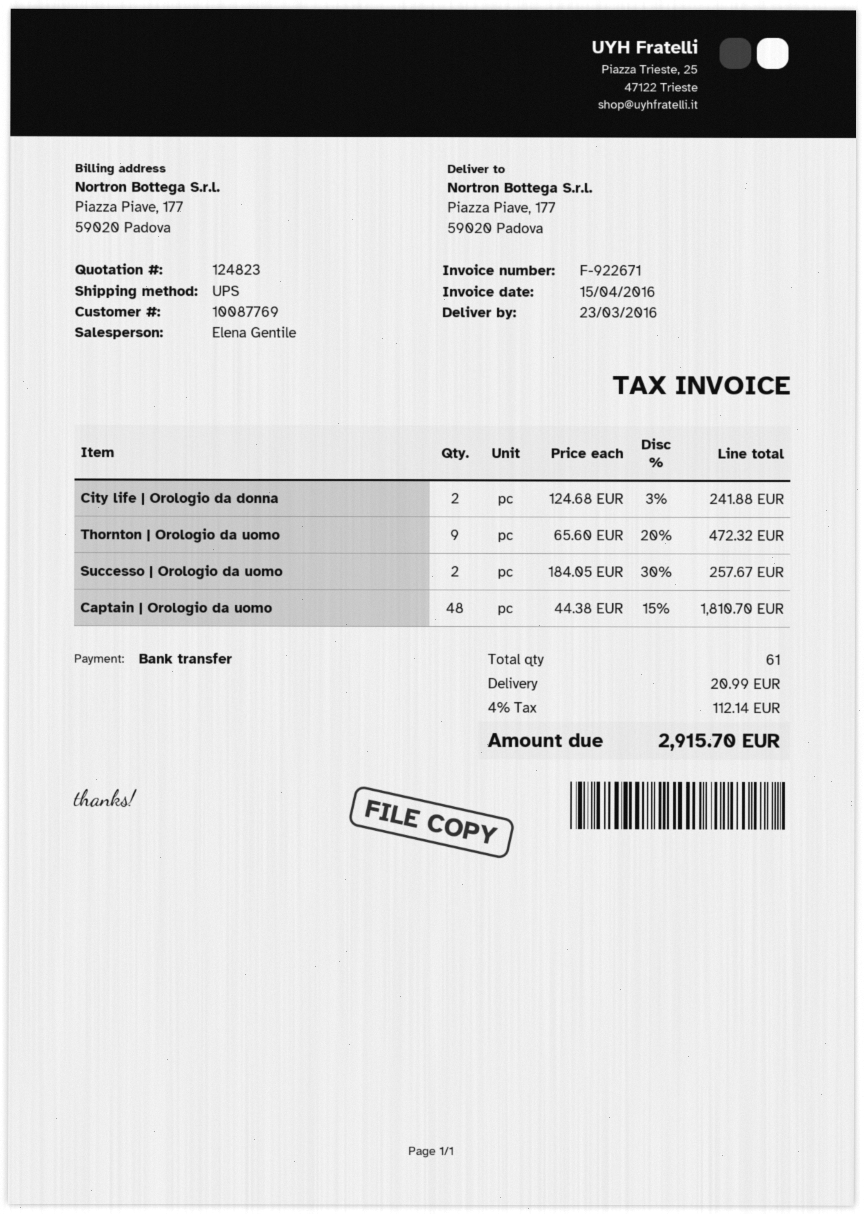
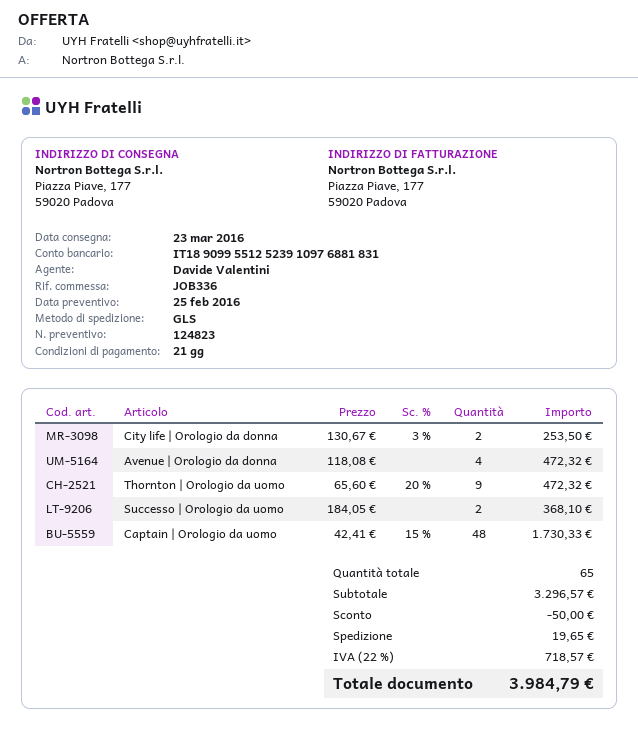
sales rep: Elena Gentile -> Davide Valentini
shipping method: UPS -> GLS
City life | Orologio da donna: 2 x 124.68 - 3% = 241.88 -> 2 x 130.67 - 3% = 253.50
Successo | Orologio da uomo: 2 x 184.05 - 30% = 257.67 -> 2 x 184.05 = 368.10
Captain | Orologio da uomo: 48 x 44.38 - 15% = 1810.70 -> 48 x 42.41 - 15% = 1730.33
Avenue | Orologio da donna: none -> 4 x 118.08 = 472.32
total quantity: 61 -> 65
discount: none -> 50.00
shipping: 20.99 -> 19.65
tax: 4% = 112.14 -> 22% = 718.57
total: 2915.70 -> 3984.79

